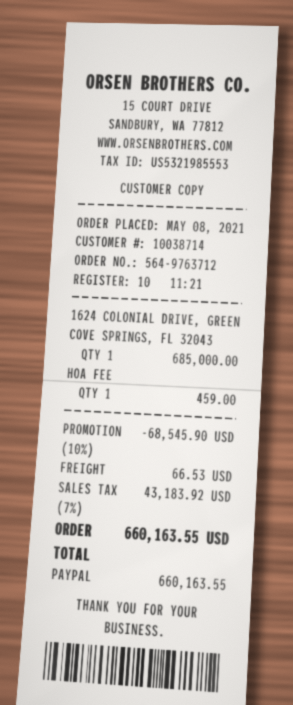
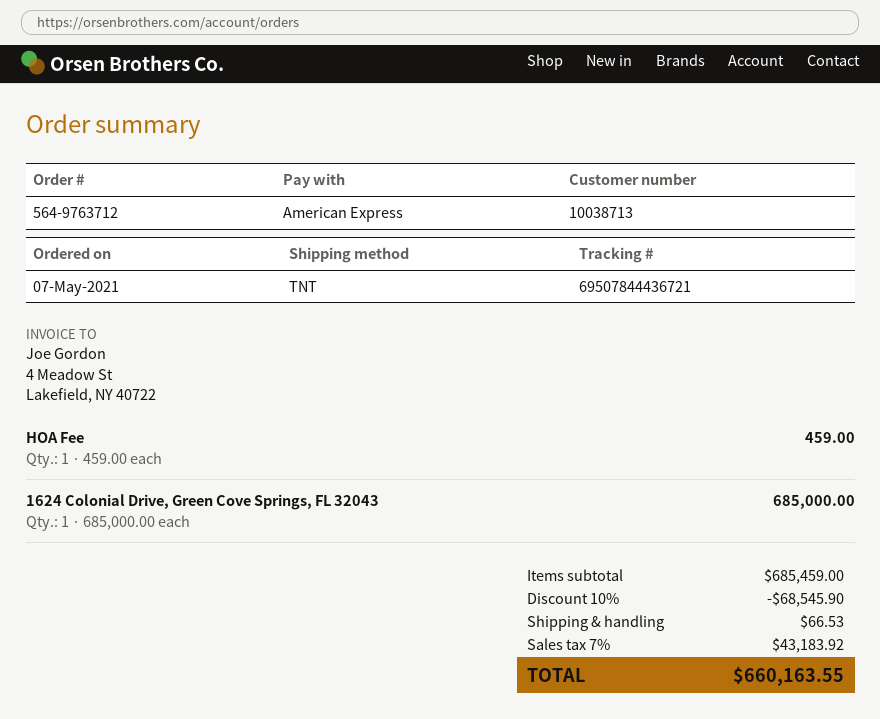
order date: 2021-05-08 -> 2021-05-07
customer number: 10038714 -> 10038713
payment method: PayPal -> American Express

